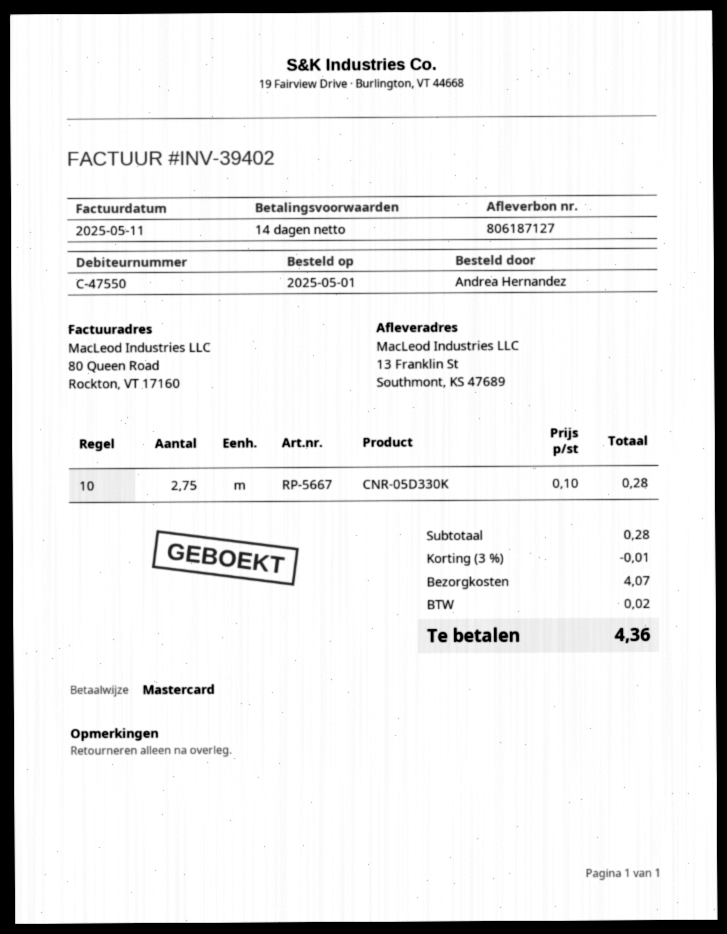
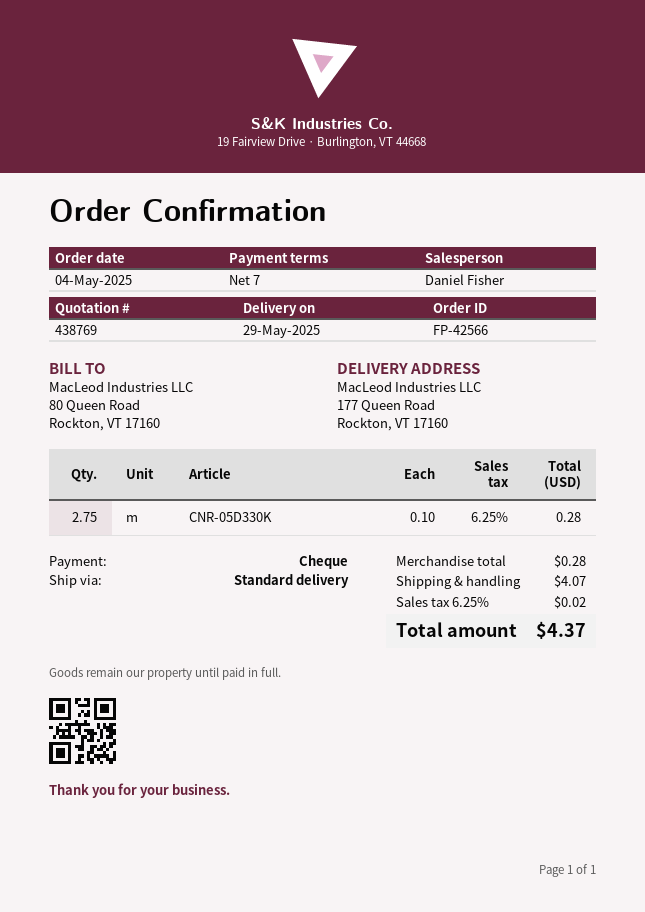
order date: 2025-05-01 -> 2025-05-04
payment terms: 14 days -> 7 days
payment method: Mastercard -> cheque
ship to: 13 Franklin St, Southmont, KS 47689 -> 177 Queen Road, Rockton, VT 17160
discount: 3% = 0.01 -> none
total: 4.36 -> 4.37

